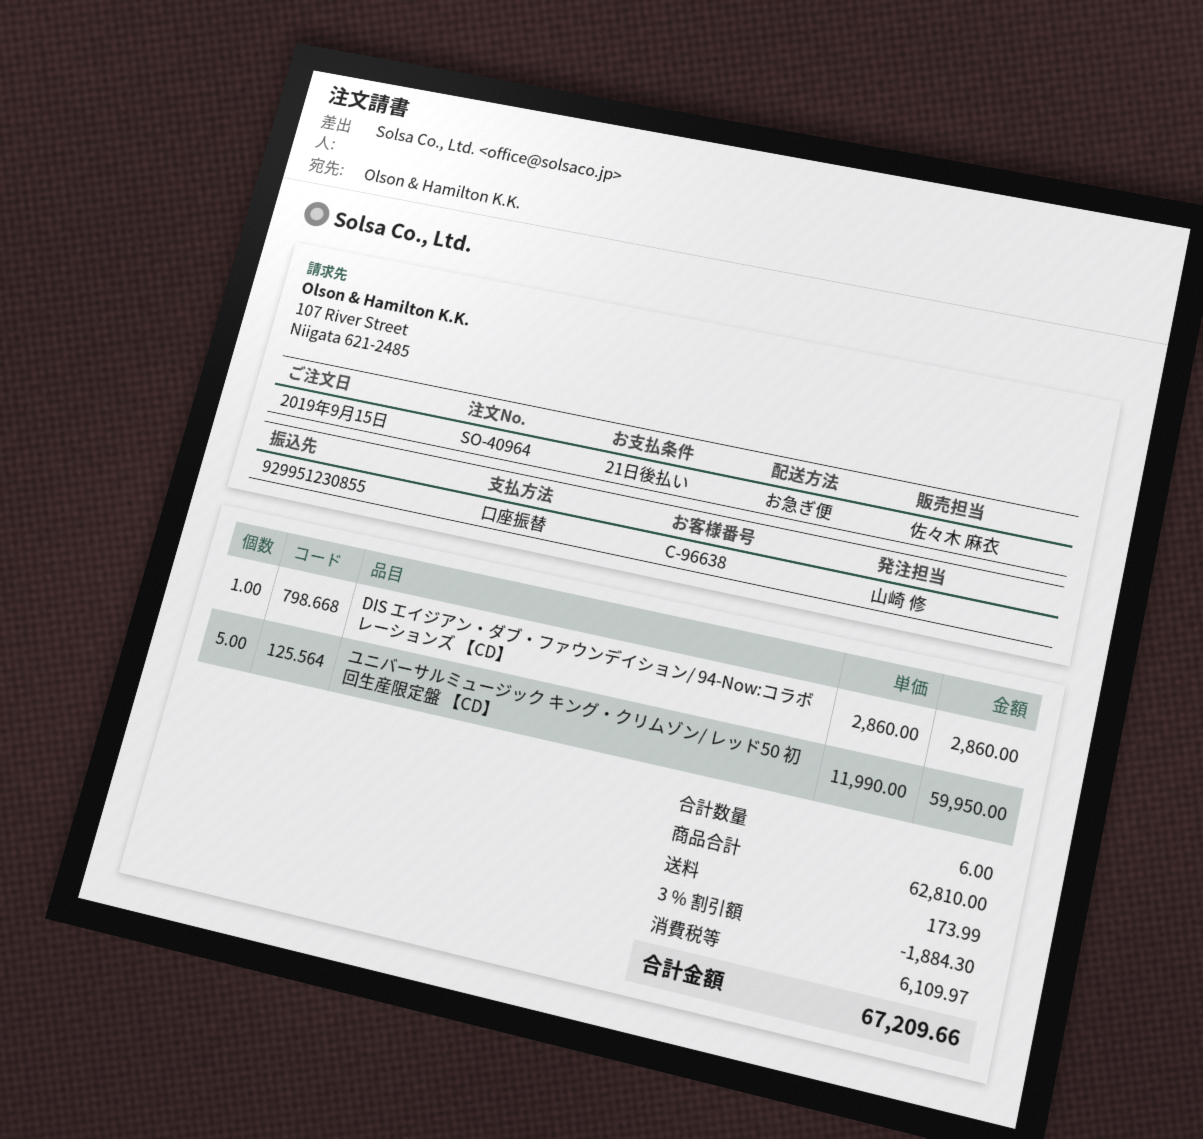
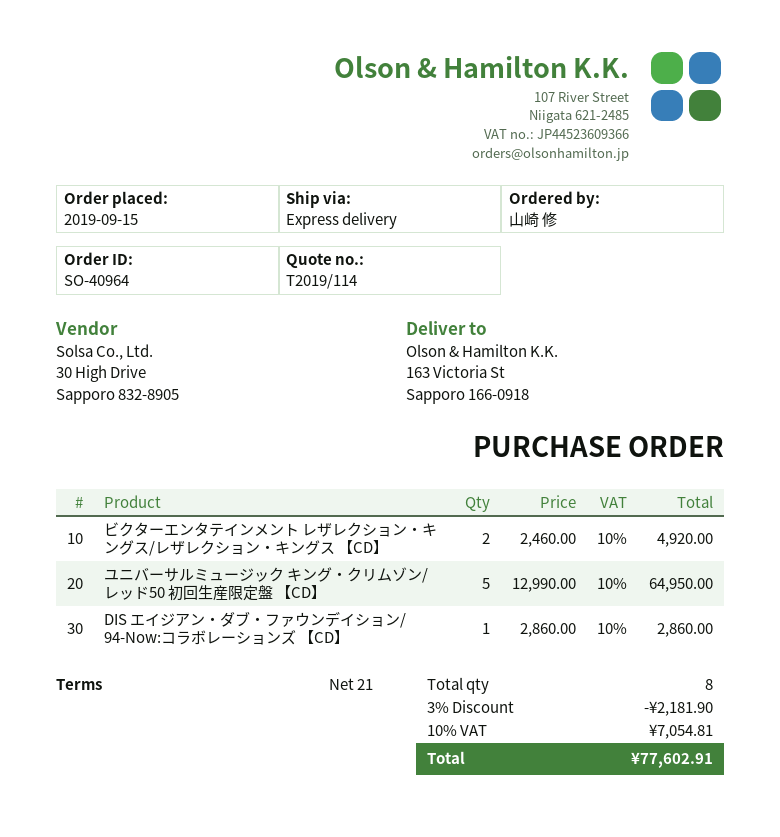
ユニバーサルミュージック キング・クリムゾン/ レッド50 初回生産限定盤 【CD】: 5 x 11990.00 = 59950.00 -> 5 x 12990.00 = 64950.00
ビクターエンタテインメント レザレクション・キングス/レザレクション・キングス 【CD】: none -> 2 x 2460.00 = 4920.00
total quantity: 6 -> 8
discount: 3% = 1884.30 -> 3% = 2181.90
shipping: 173.99 -> none
tax: 6109.97 -> 7054.81
total: 67209.66 -> 77602.91

